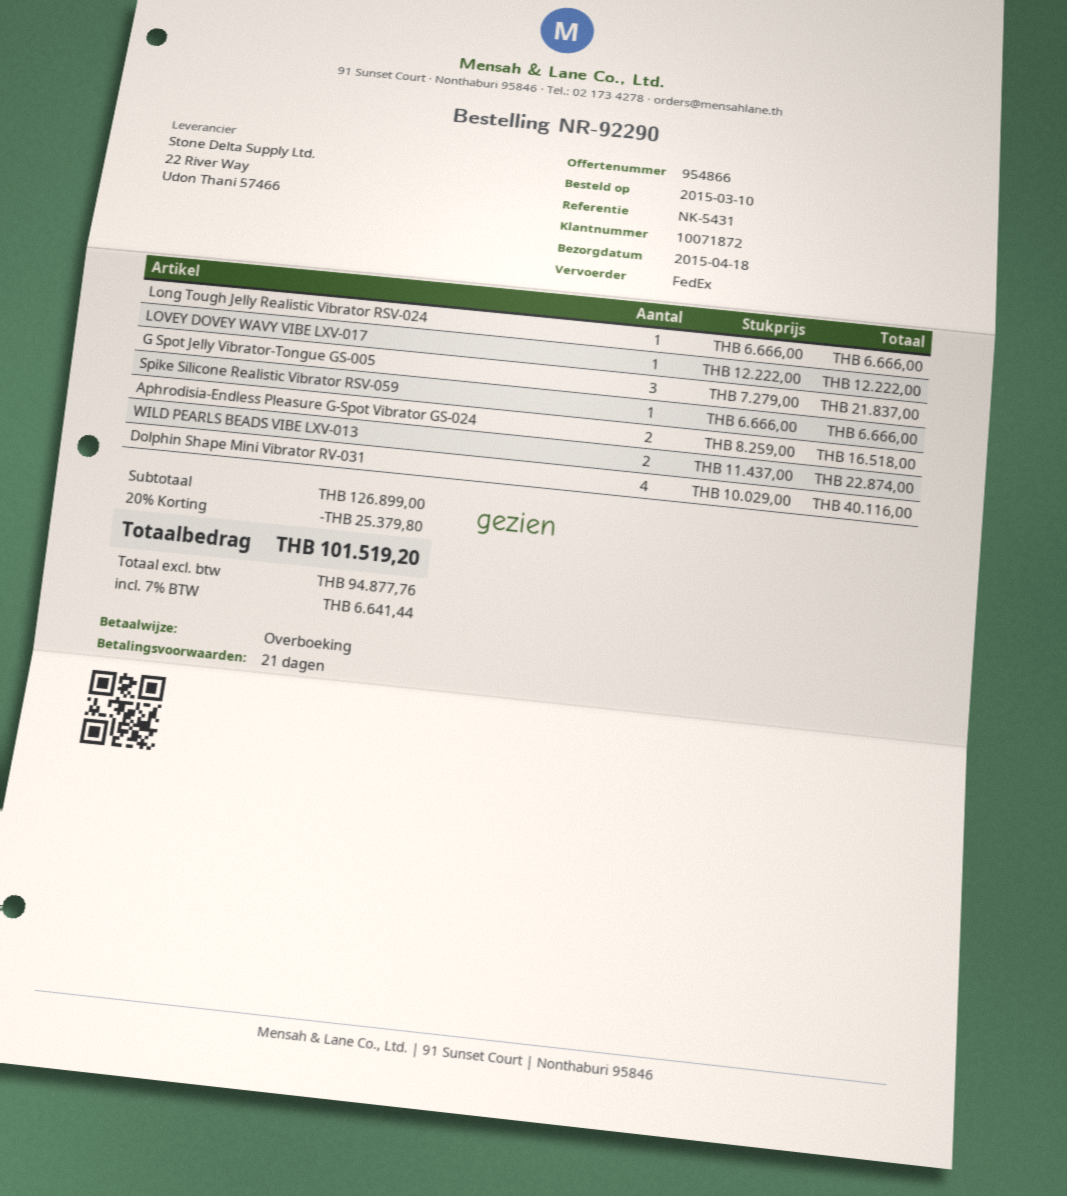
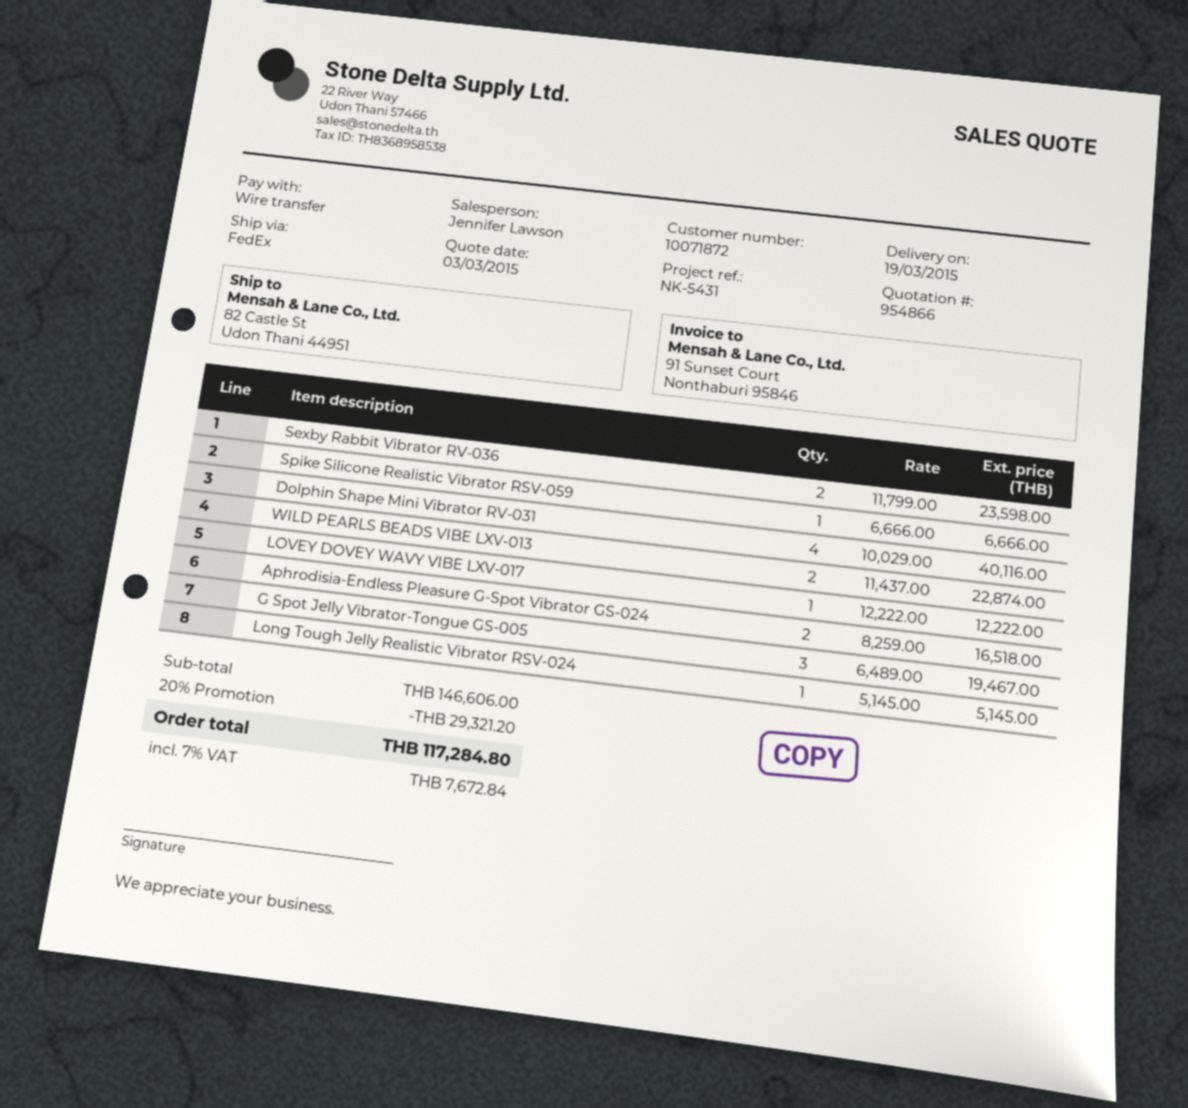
delivery date: 2015-04-18 -> 2015-03-19
Long Tough Jelly Realistic Vibrator RSV-024: 1 x 6666.00 = 6666.00 -> 1 x 5145.00 = 5145.00
G Spot Jelly Vibrator-Tongue GS-005: 3 x 7279.00 = 21837.00 -> 3 x 6489.00 = 19467.00
Sexby Rabbit Vibrator RV-036: none -> 2 x 11799.00 = 23598.00
subtotal: 126899.00 -> 146606.00
discount: 20% = 25379.80 -> 20% = 29321.20
tax: 7% = 6641.44 -> 7% = 7672.84
total: 101519.20 -> 117284.80

